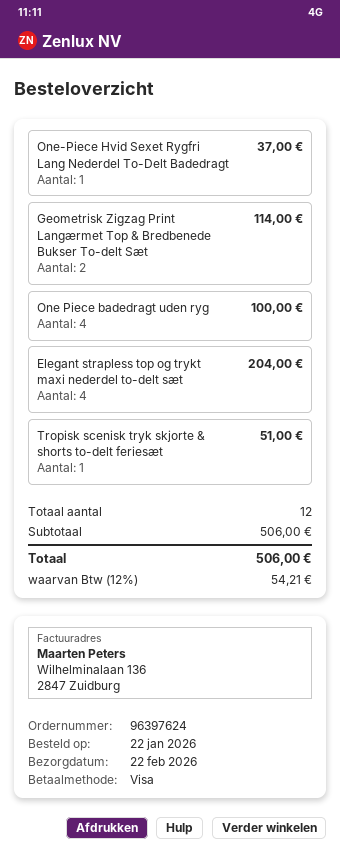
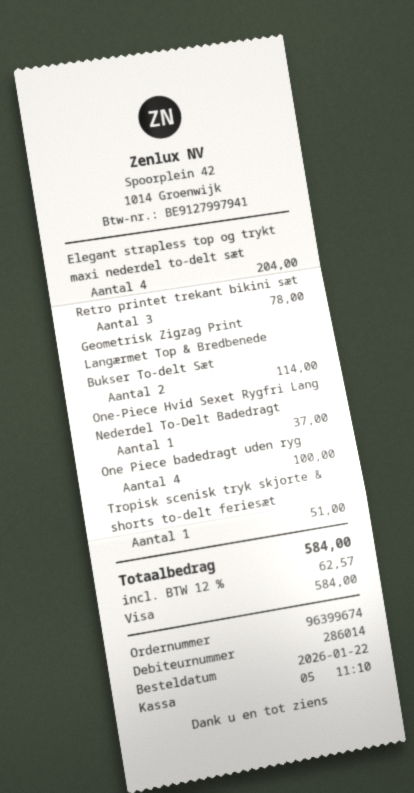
order number: 96397624 -> 96399674
Retro printet trekant bikini sæt: none -> 3 for 78.00
tax: 12% = 54.21 -> 12% = 62.57
total: 506.00 -> 584.00

